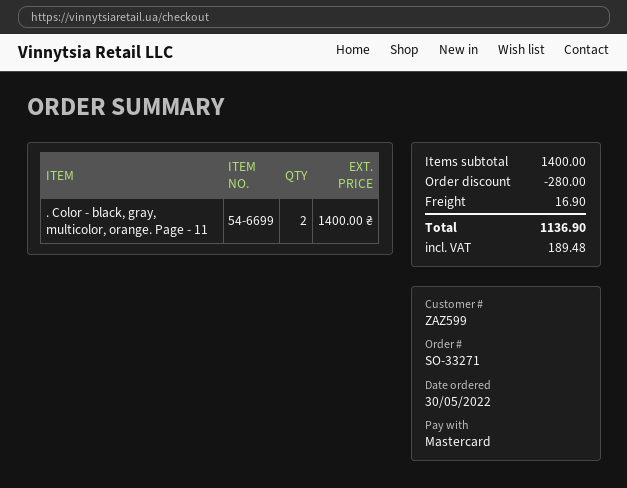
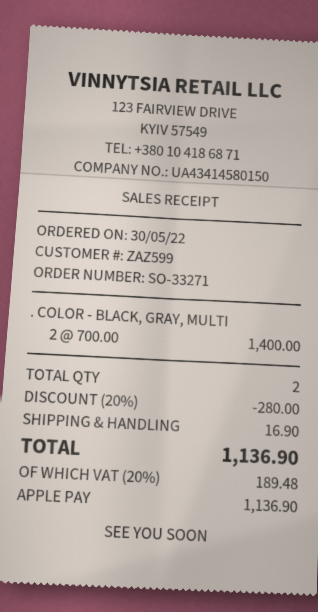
payment method: Mastercard -> Apple Pay

